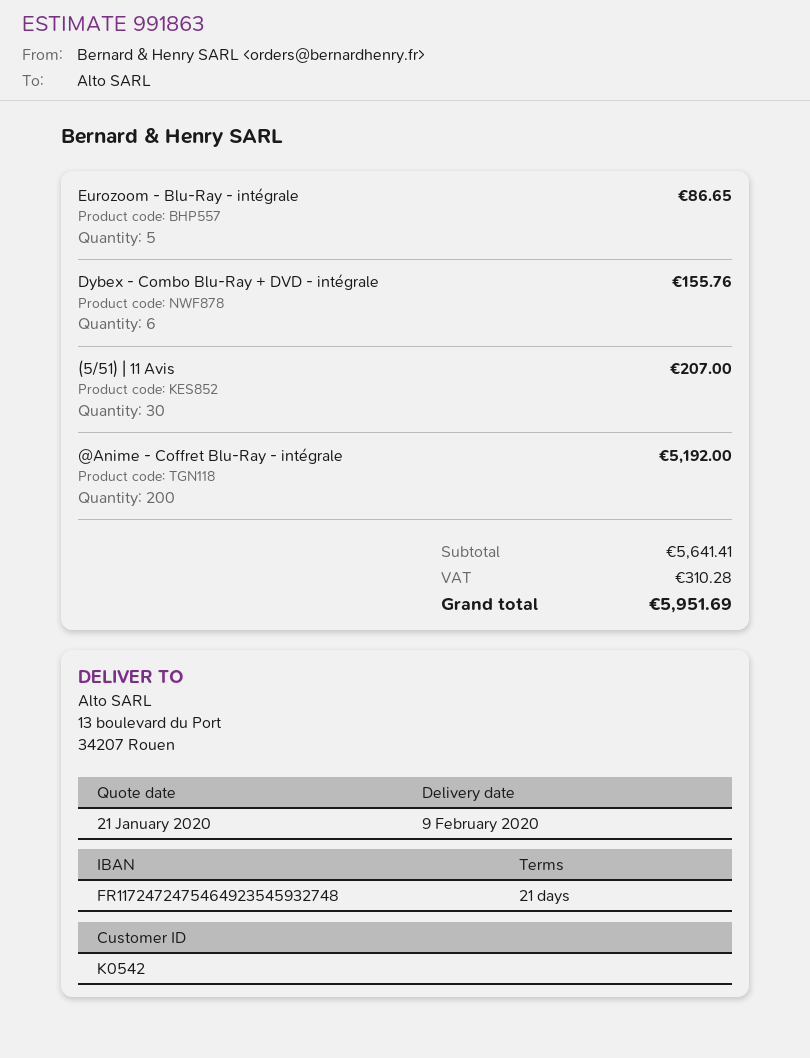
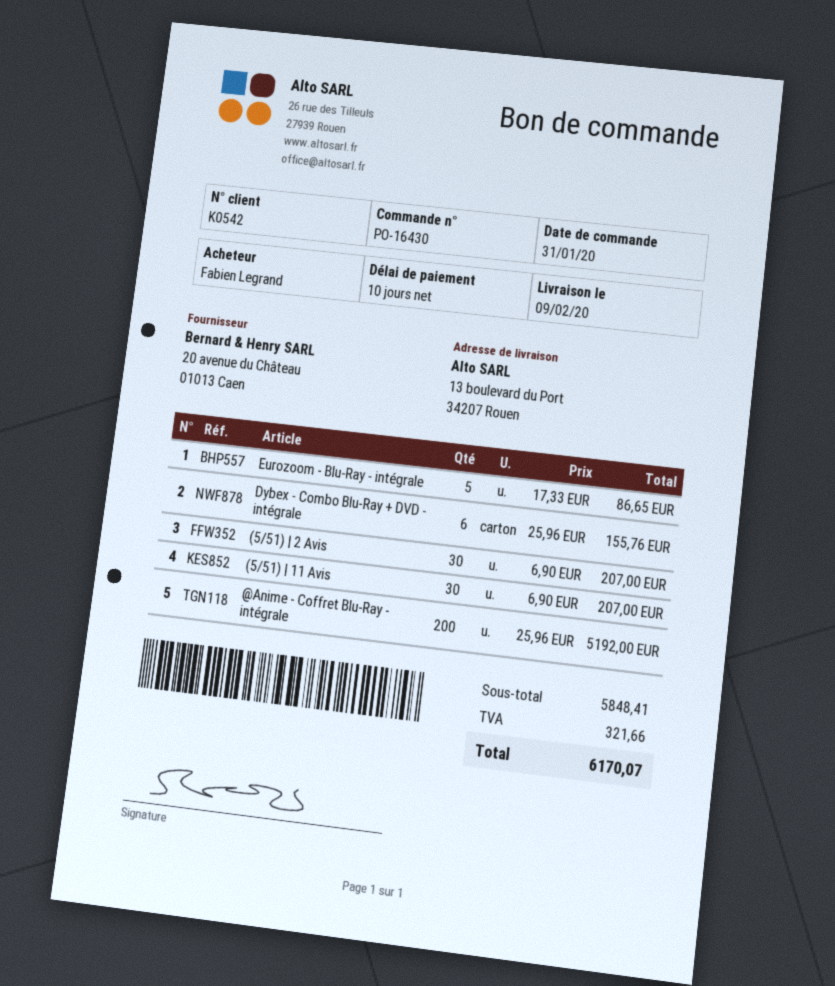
payment terms: 21 days -> 10 days
(5/51) | 2 Avis: none -> 30 for 207.00
subtotal: 5641.41 -> 5848.41
tax: 310.28 -> 321.66
total: 5951.69 -> 6170.07

